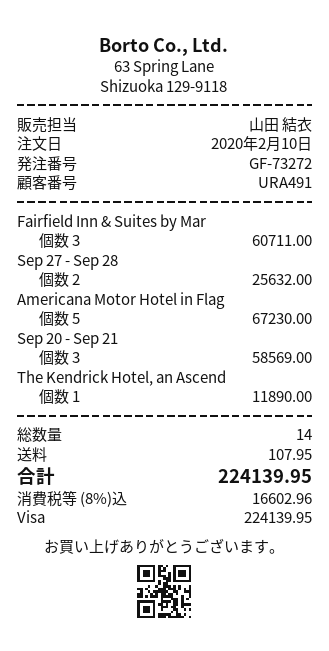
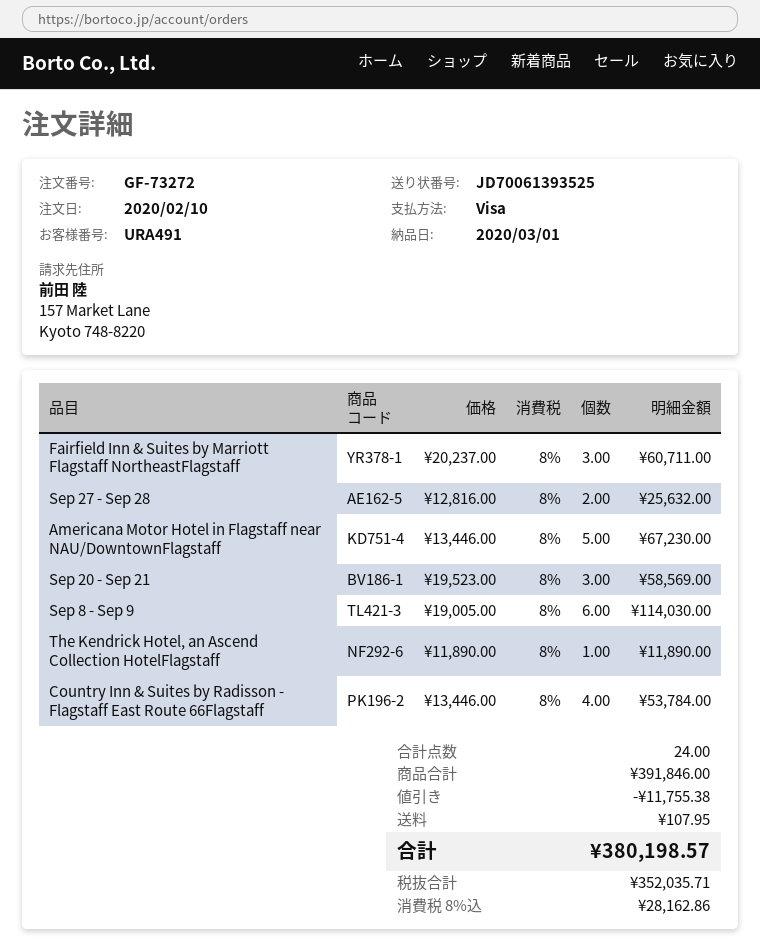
Sep 8 - Sep 9: none -> 6 for 114030.00
Country Inn & Suites by Radisson - Flagstaff East Route 66Flagstaff: none -> 4 for 53784.00
total quantity: 14 -> 24
discount: none -> 11755.38
tax: 8% = 16602.96 -> 8% = 28162.86
total: 224139.95 -> 380198.57

